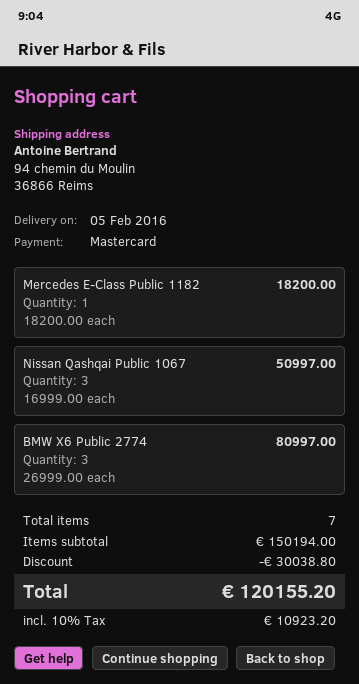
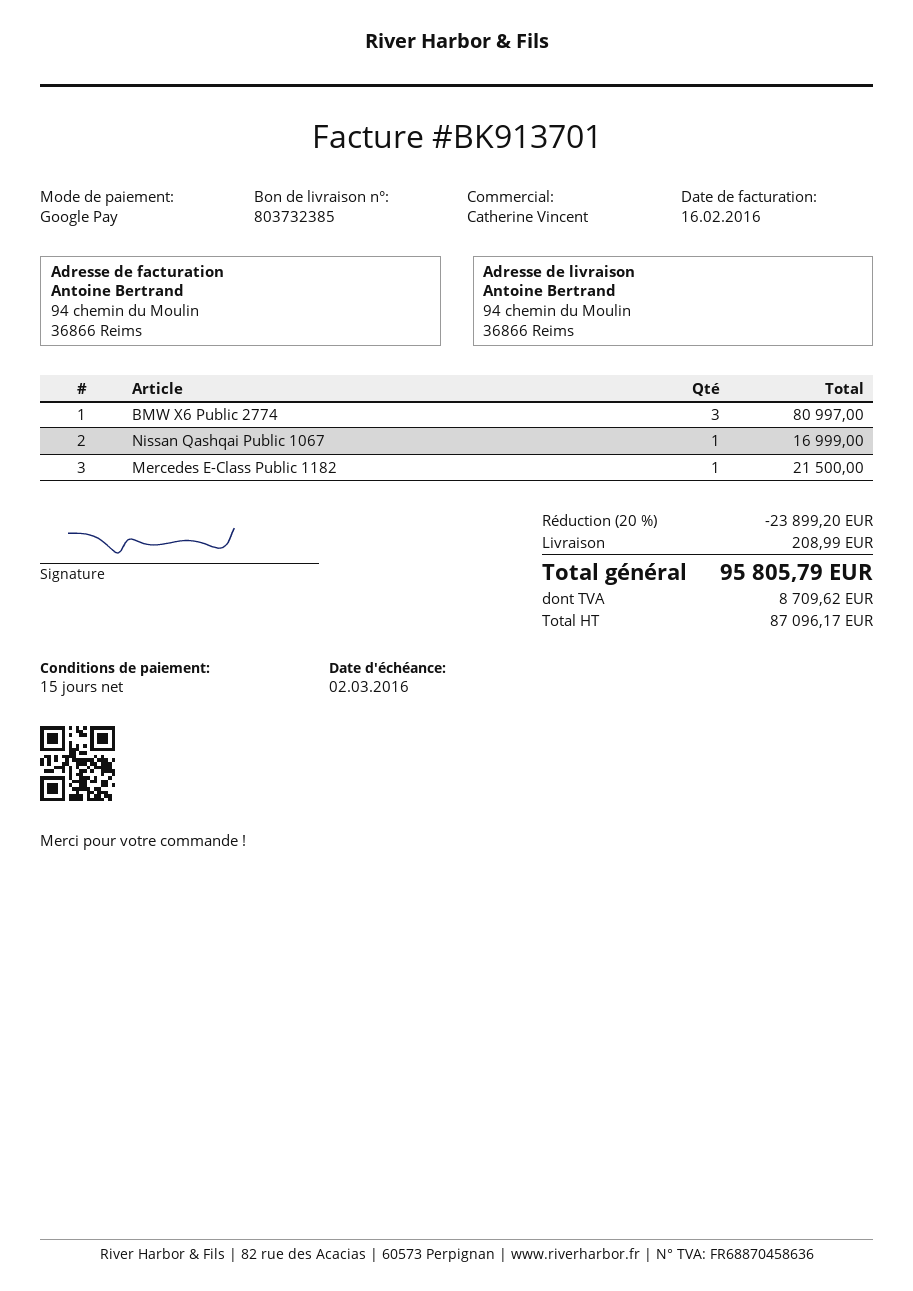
payment method: Mastercard -> Google Pay
Mercedes E-Class Public 1182: 1 for 18200.00 -> 1 for 21500.00
Nissan Qashqai Public 1067: 3 for 50997.00 -> 1 for 16999.00
discount: 30038.80 -> 23899.20
shipping: none -> 208.99
tax: 10923.20 -> 8709.62
total: 120155.20 -> 95805.79

